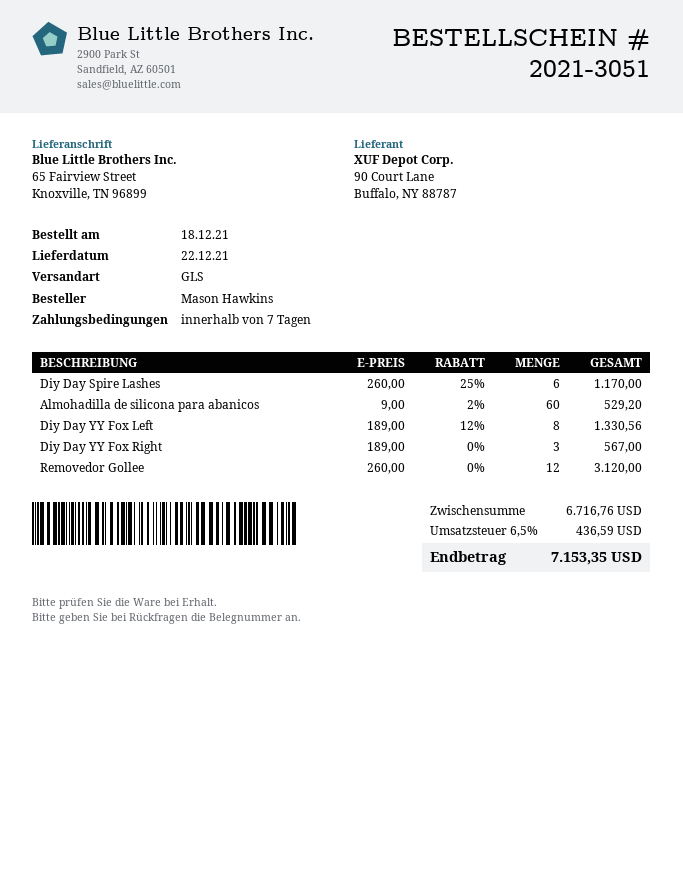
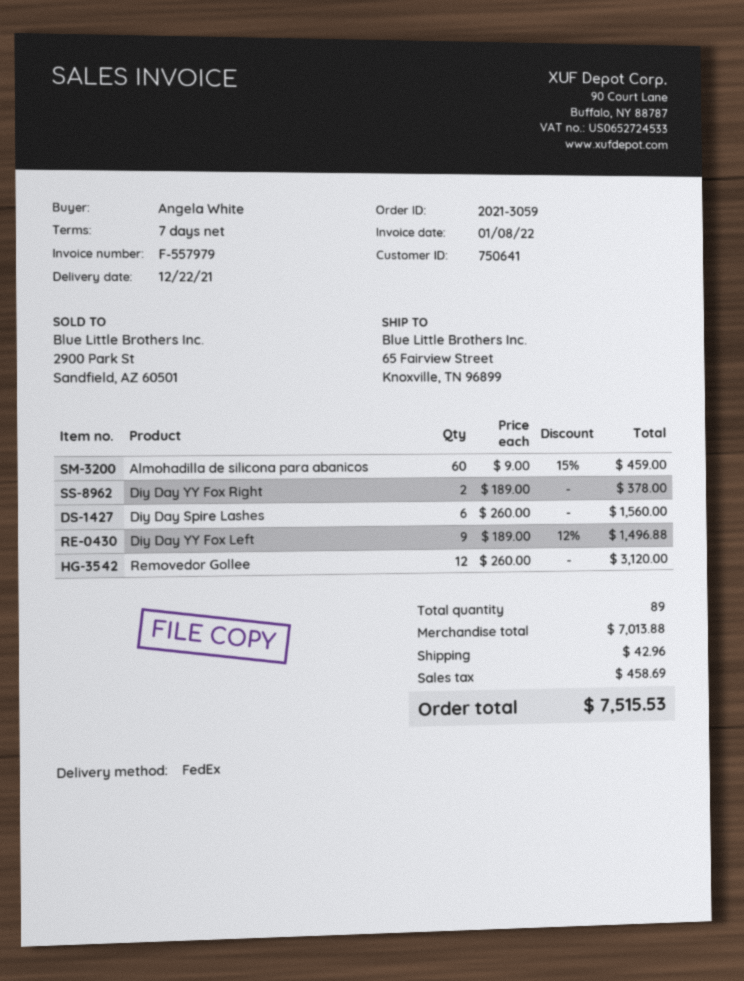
order number: 2021-3051 -> 2021-3059
ordered by: Mason Hawkins -> Angela White
shipping method: GLS -> FedEx
Diy Day Spire Lashes: 6 x 260.00 - 25% = 1170.00 -> 6 x 260.00 = 1560.00
Almohadilla de silicona para abanicos: 60 x 9.00 - 2% = 529.20 -> 60 x 9.00 - 15% = 459.00
Diy Day YY Fox Left: 8 x 189.00 - 12% = 1330.56 -> 9 x 189.00 - 12% = 1496.88
Diy Day YY Fox Right: 3 x 189.00 = 567.00 -> 2 x 189.00 = 378.00
subtotal: 6716.76 -> 7013.88
shipping: none -> 42.96
tax: 436.59 -> 458.69
total: 7153.35 -> 7515.53

